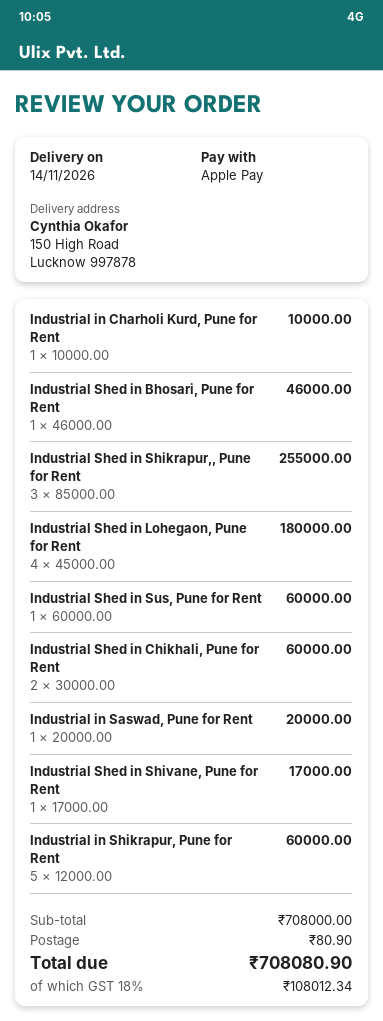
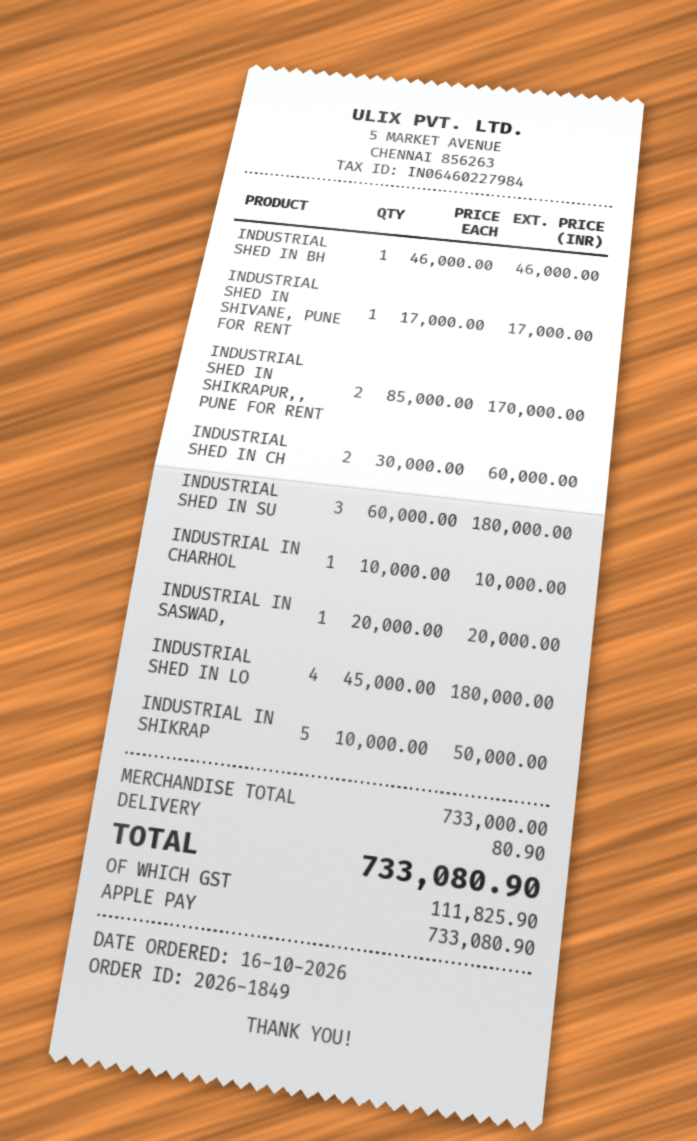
Industrial Shed in Shikrapur,, Pune for Rent: 3 x 85000.00 = 255000.00 -> 2 x 85000.00 = 170000.00
Industrial Shed in Sus, Pune for Rent: 1 x 60000.00 = 60000.00 -> 3 x 60000.00 = 180000.00
Industrial in Shikrapur, Pune for Rent: 5 x 12000.00 = 60000.00 -> 5 x 10000.00 = 50000.00
subtotal: 708000.00 -> 733000.00
tax: 108012.34 -> 111825.90
total: 708080.90 -> 733080.90

